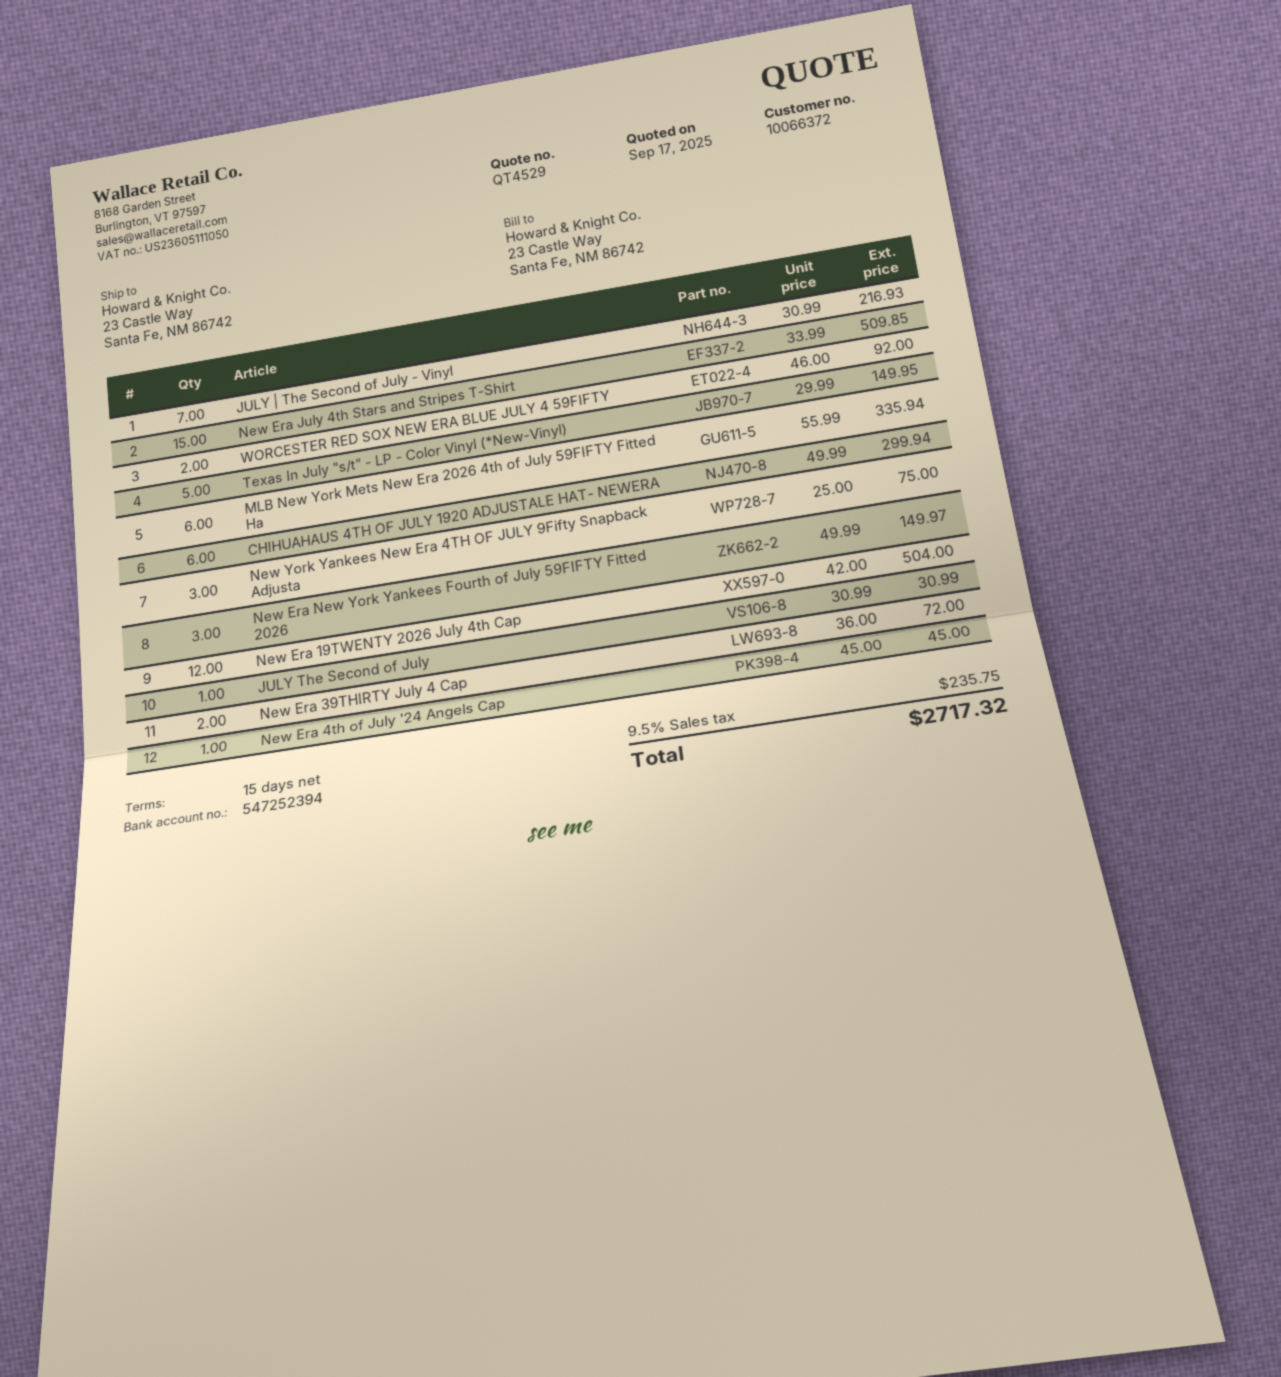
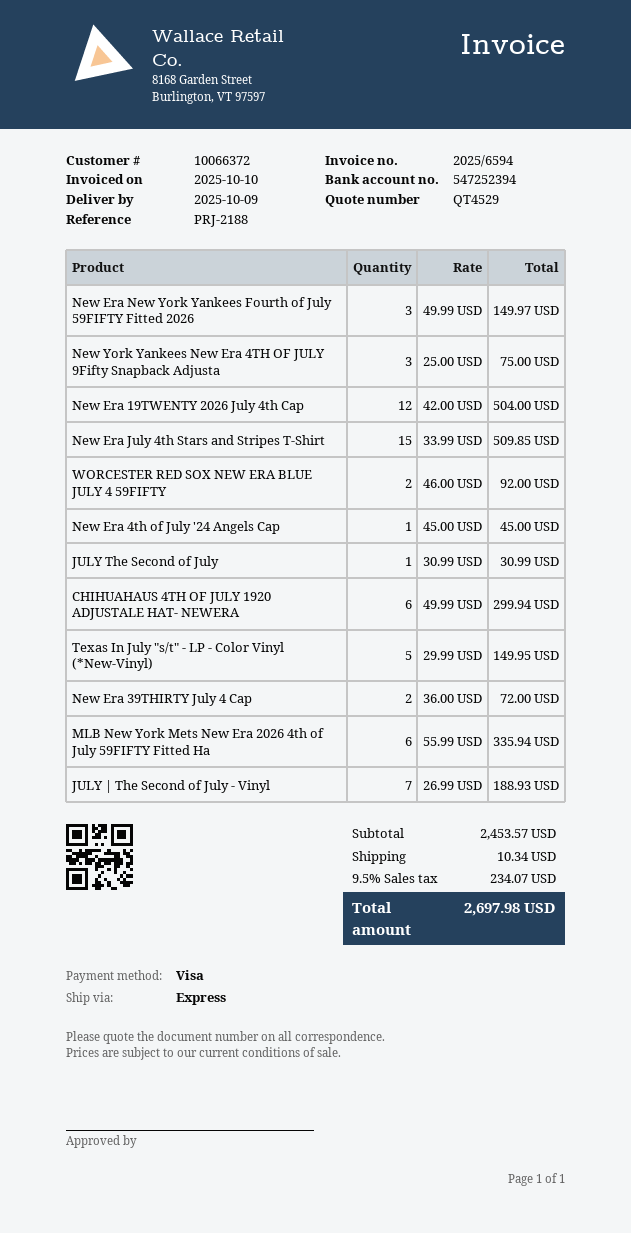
JULY | The Second of July - Vinyl: 7 x 30.99 = 216.93 -> 7 x 26.99 = 188.93
shipping: none -> 10.34
tax: 9.5% = 235.75 -> 9.5% = 234.07
total: 2717.32 -> 2697.98

